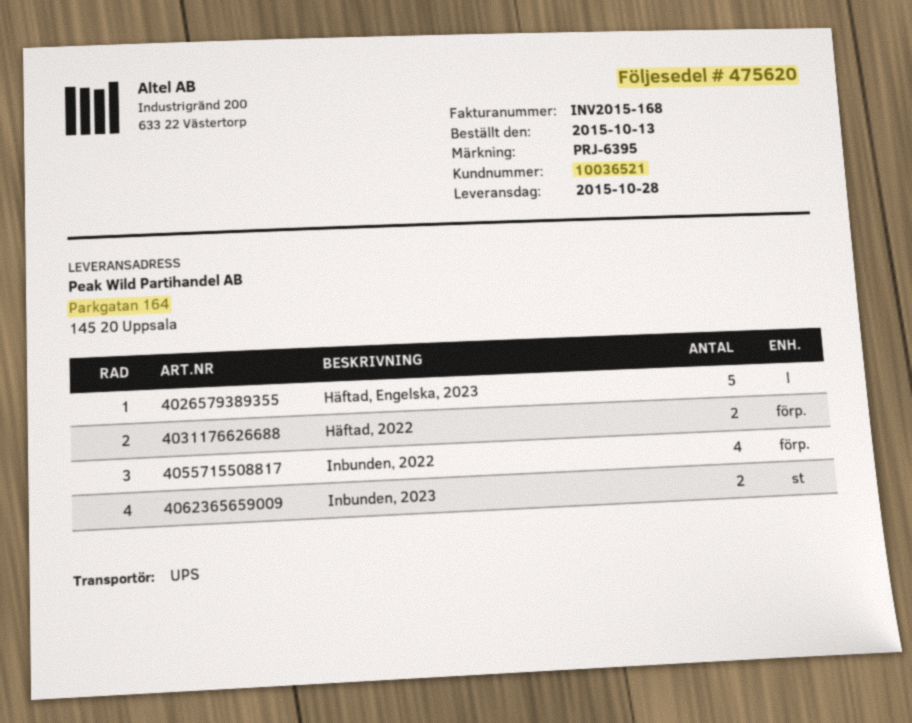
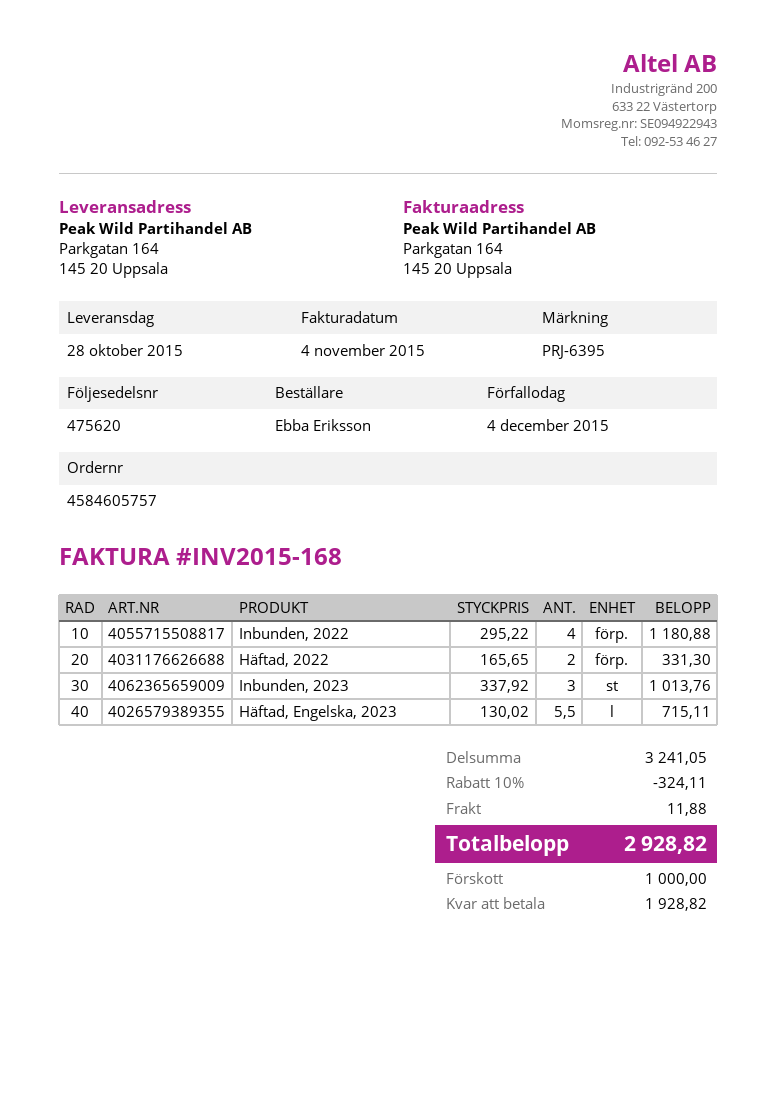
Häftad, Engelska, 2023: 5 -> 5.5
Inbunden, 2023: 2 -> 3

